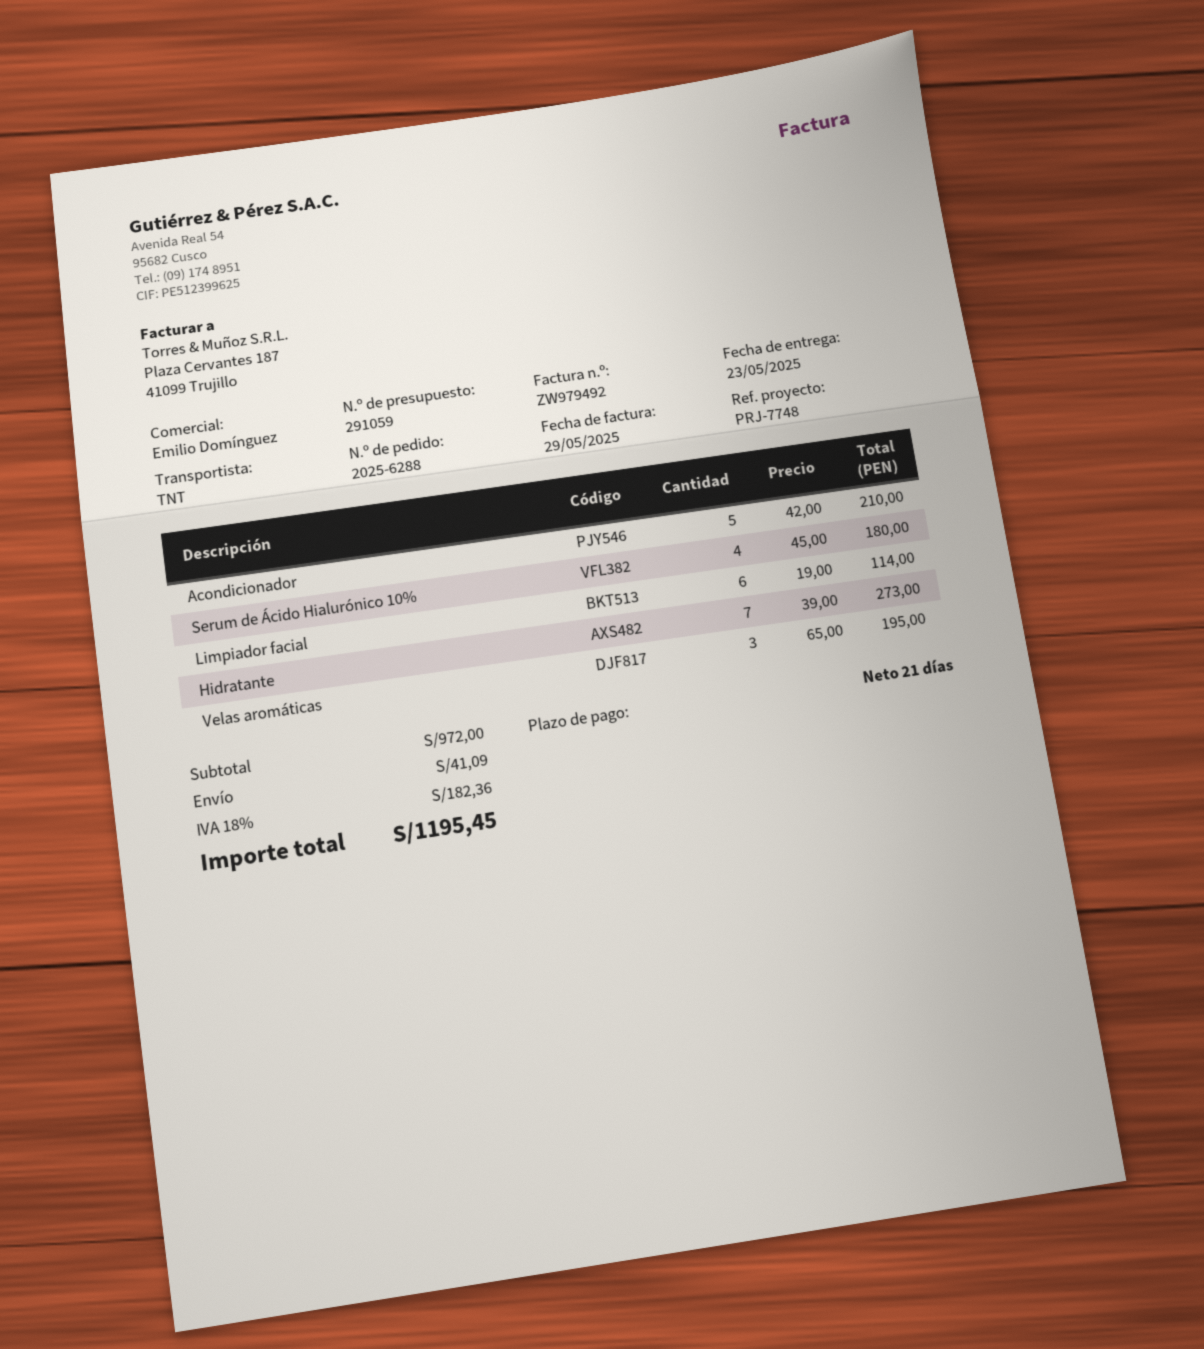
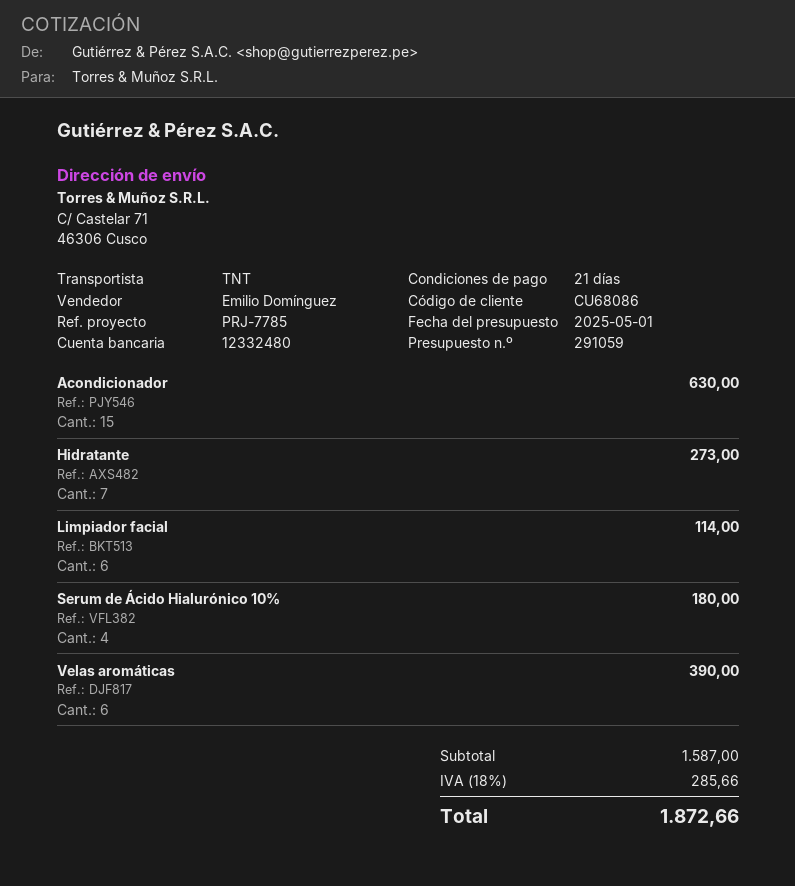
reference: PRJ-7748 -> PRJ-7785
Acondicionador: 5 for 210.00 -> 15 for 630.00
Velas aromáticas: 3 for 195.00 -> 6 for 390.00
subtotal: 972.00 -> 1587.00
shipping: 41.09 -> none
tax: 18% = 182.36 -> 18% = 285.66
total: 1195.45 -> 1872.66

